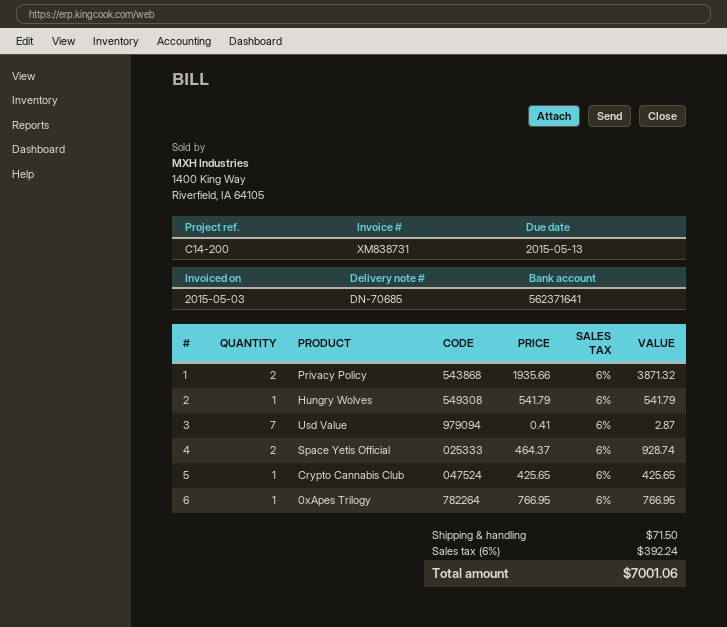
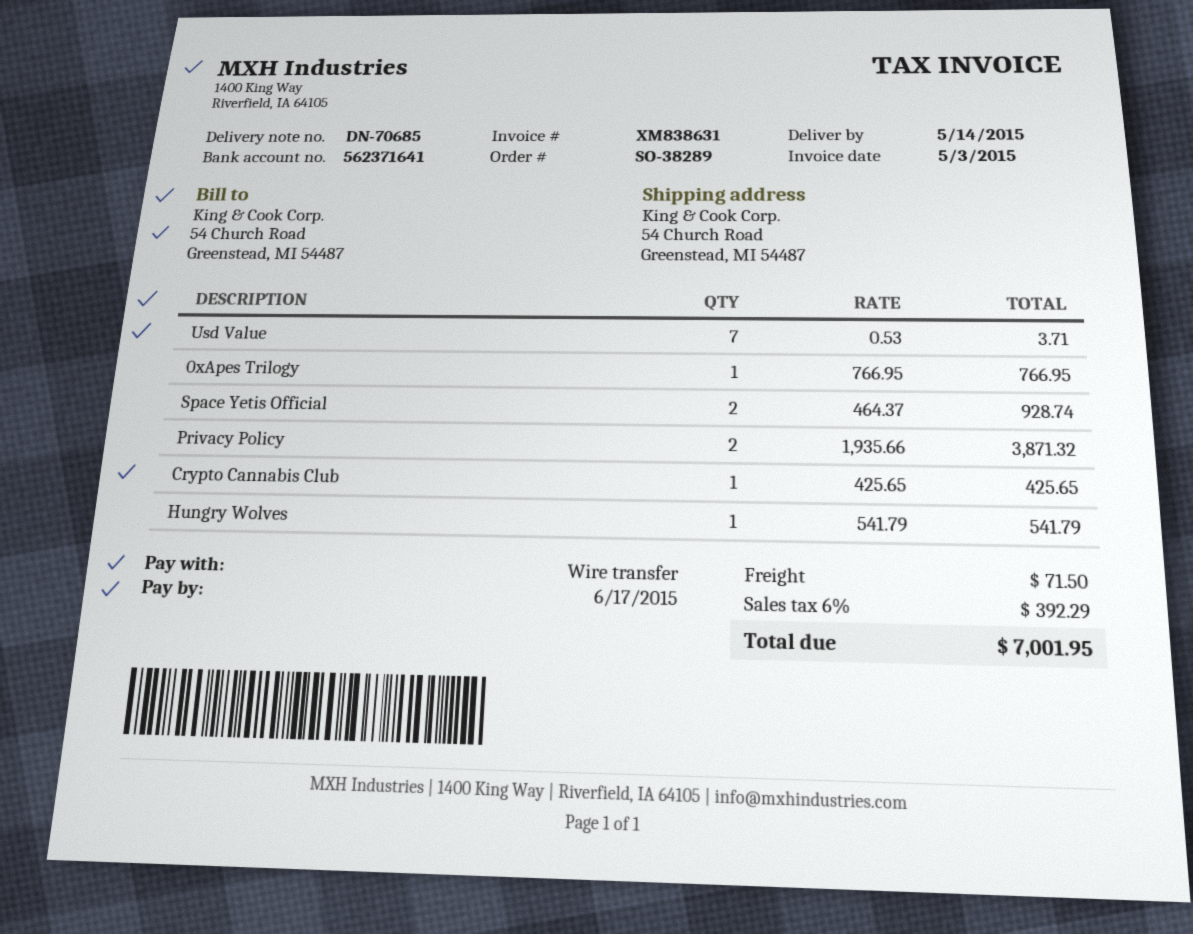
invoice number: XM838731 -> XM838631
due date: 2015-05-13 -> 2015-06-17
Usd Value: 7 x 0.41 = 2.87 -> 7 x 0.53 = 3.71
tax: 6% = 392.24 -> 6% = 392.29
total: 7001.06 -> 7001.95

